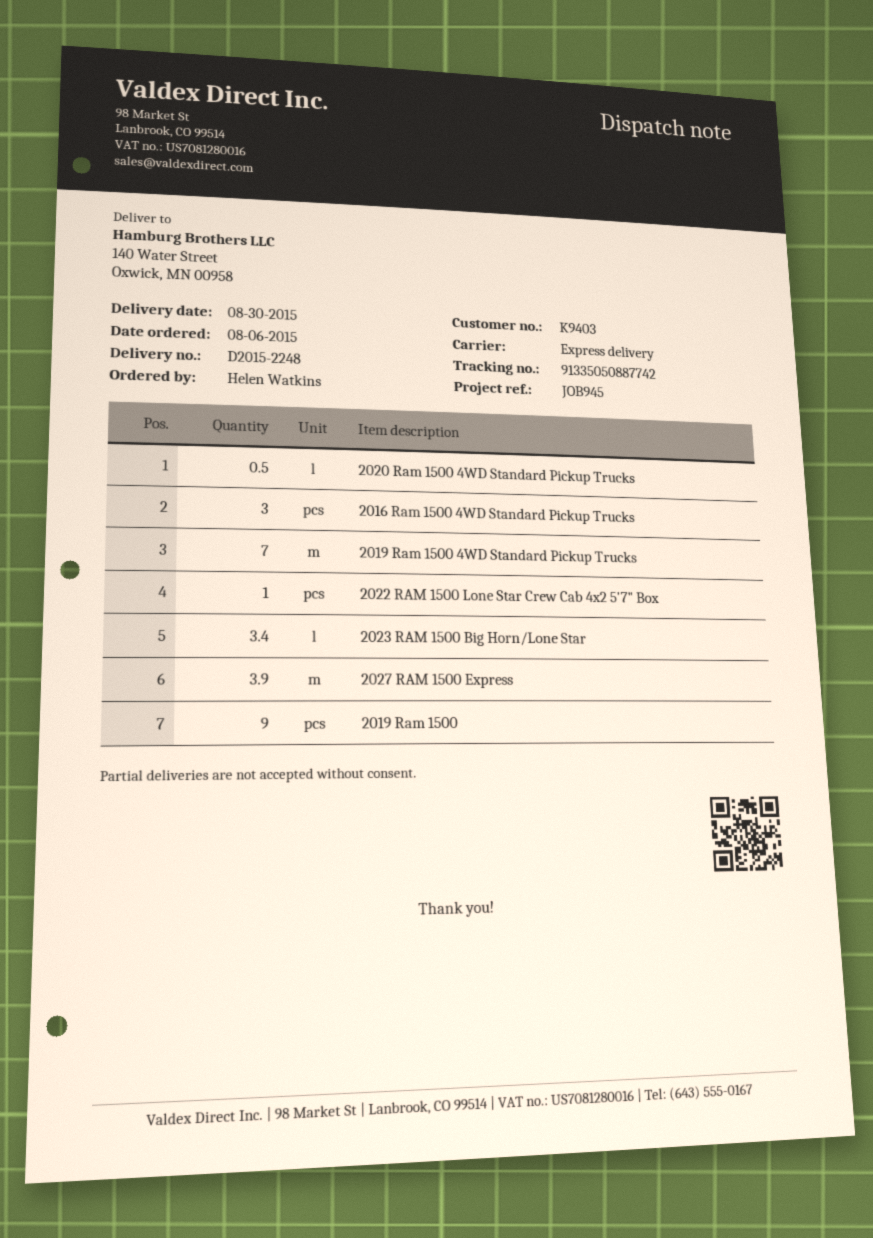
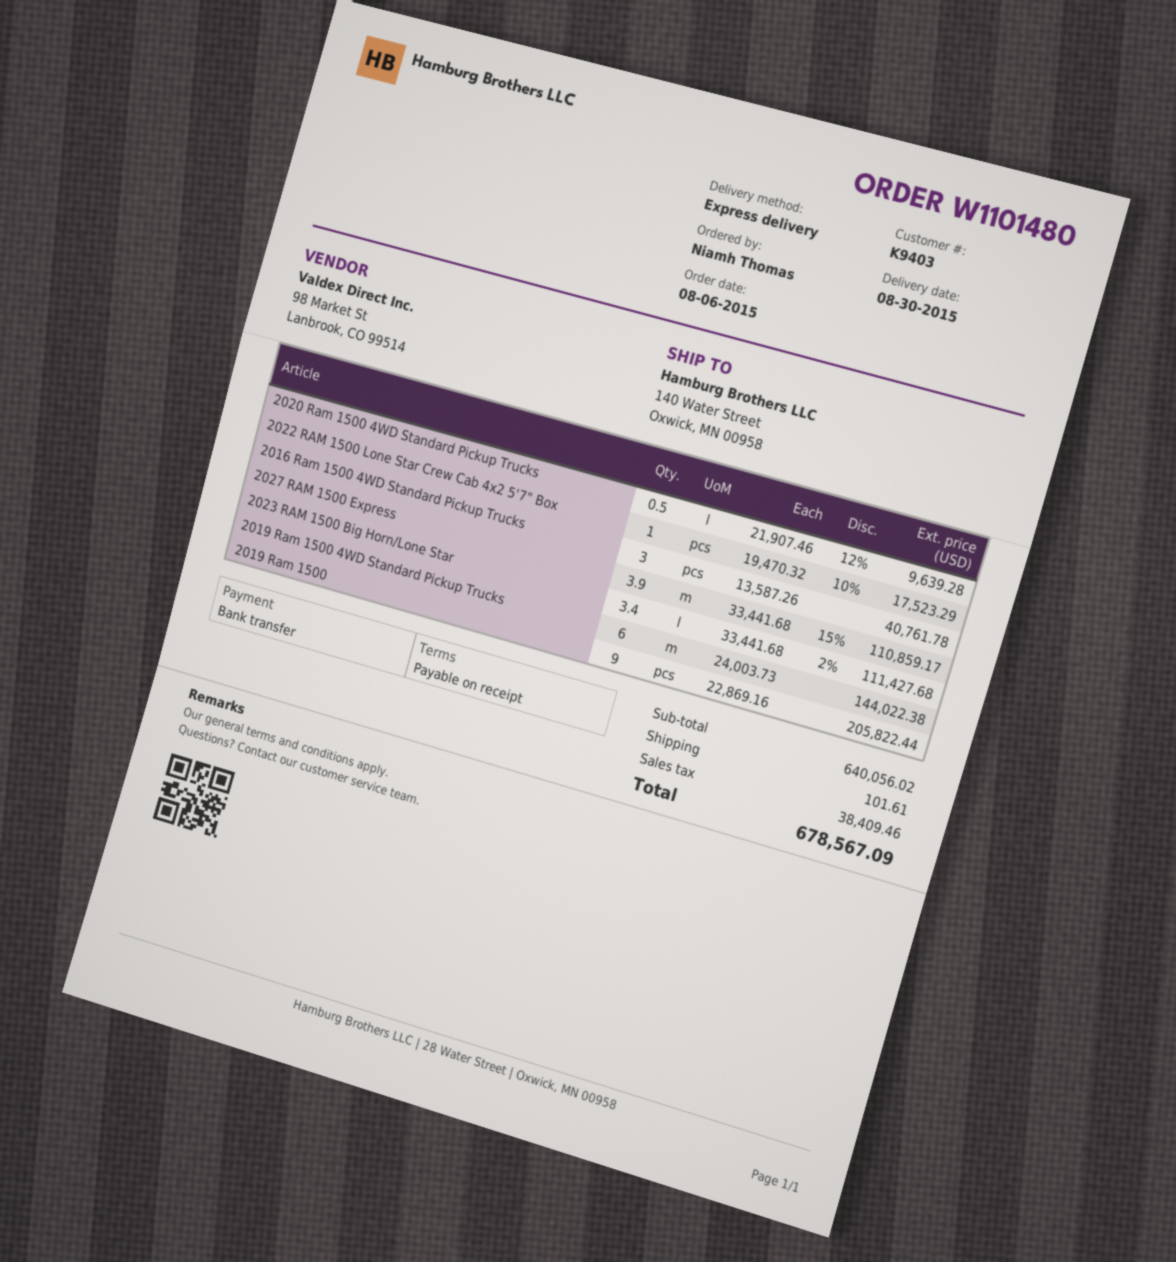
ordered by: Helen Watkins -> Niamh Thomas
2019 Ram 1500 4WD Standard Pickup Trucks: 7 -> 6

